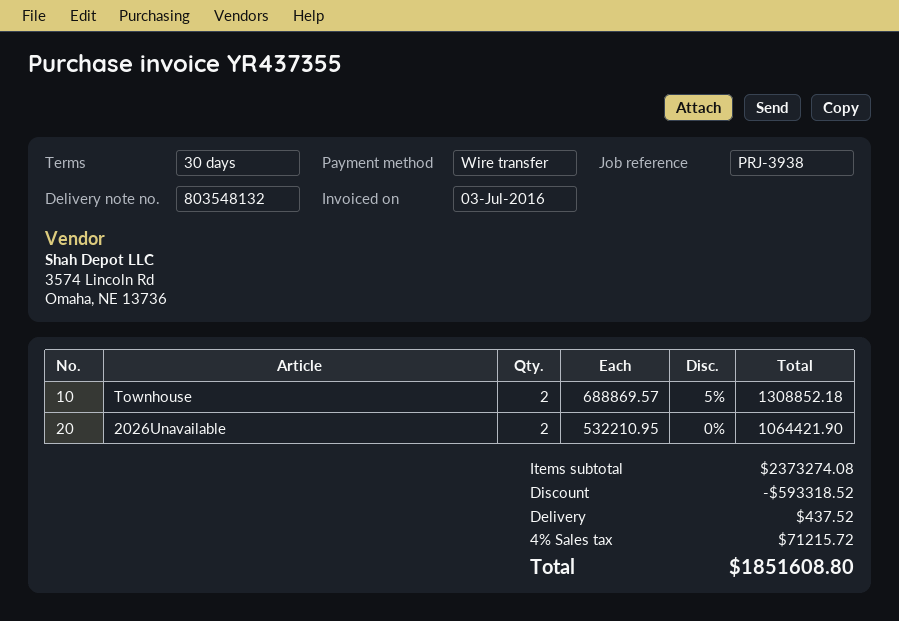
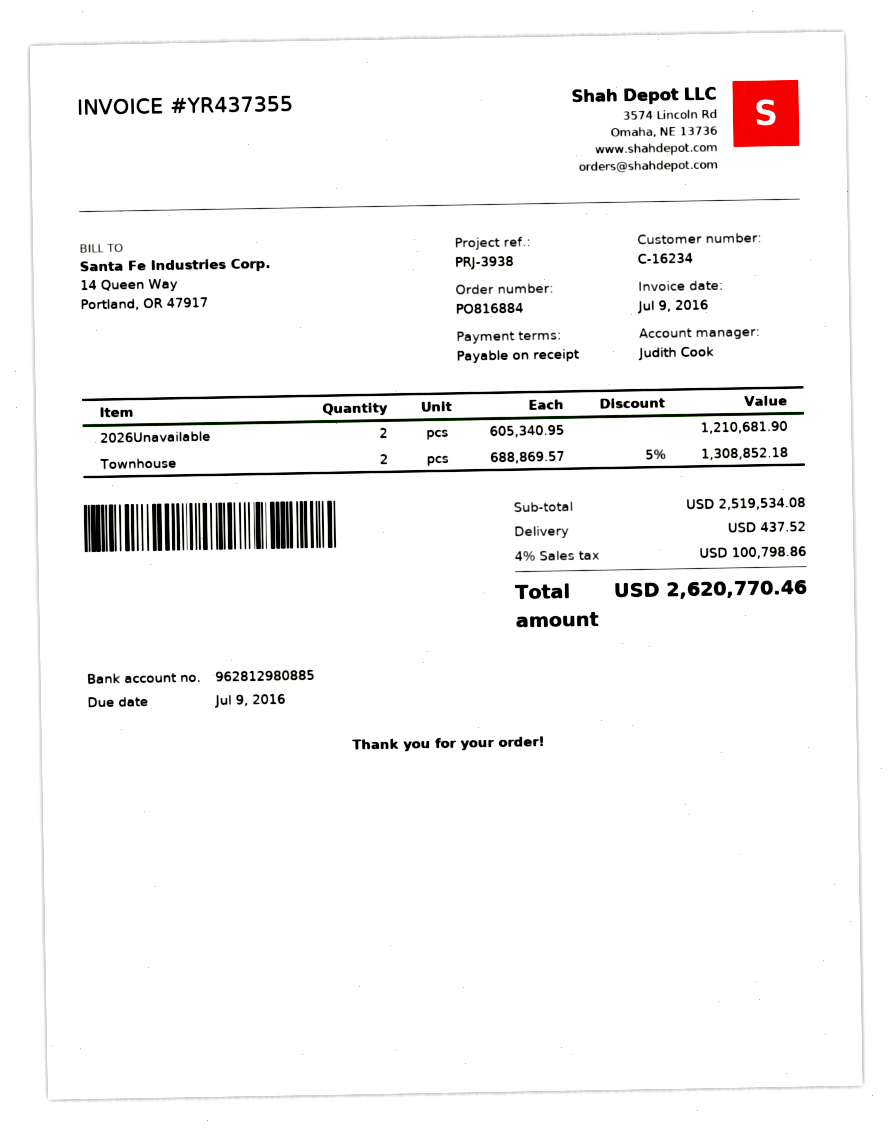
invoice date: 2016-07-03 -> 2016-07-09
payment terms: 30 days -> on receipt
2026Unavailable: 2 x 532210.95 = 1064421.90 -> 2 x 605340.95 = 1210681.90
subtotal: 2373274.08 -> 2519534.08
discount: 593318.52 -> none
tax: 4% = 71215.72 -> 4% = 100798.86
total: 1851608.80 -> 2620770.46

